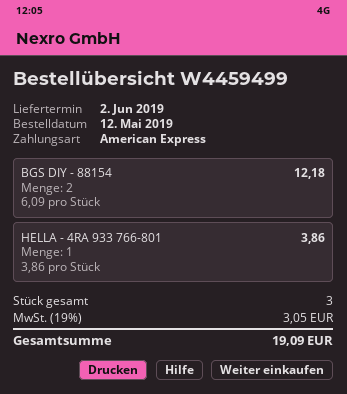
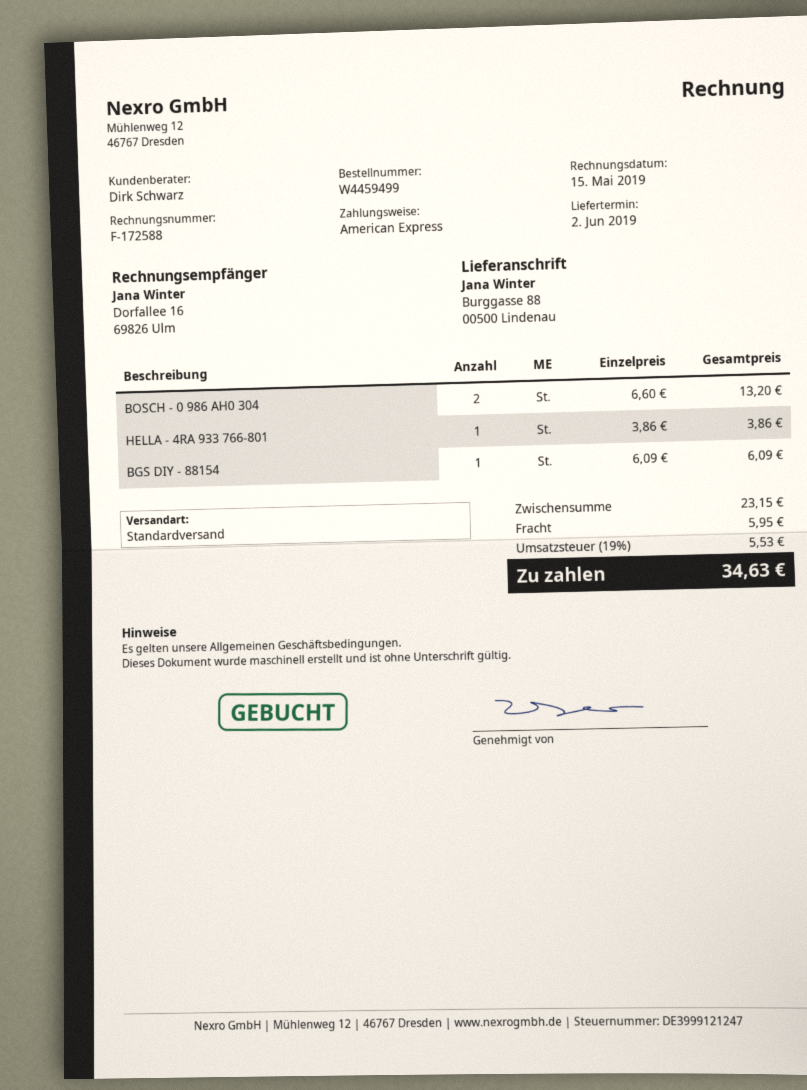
BGS DIY - 88154: 2 x 6.09 = 12.18 -> 1 x 6.09 = 6.09
BOSCH - 0 986 AH0 304: none -> 2 x 6.60 = 13.20
shipping: none -> 5.95
tax: 19% = 3.05 -> 19% = 5.53
total: 19.09 -> 34.63

